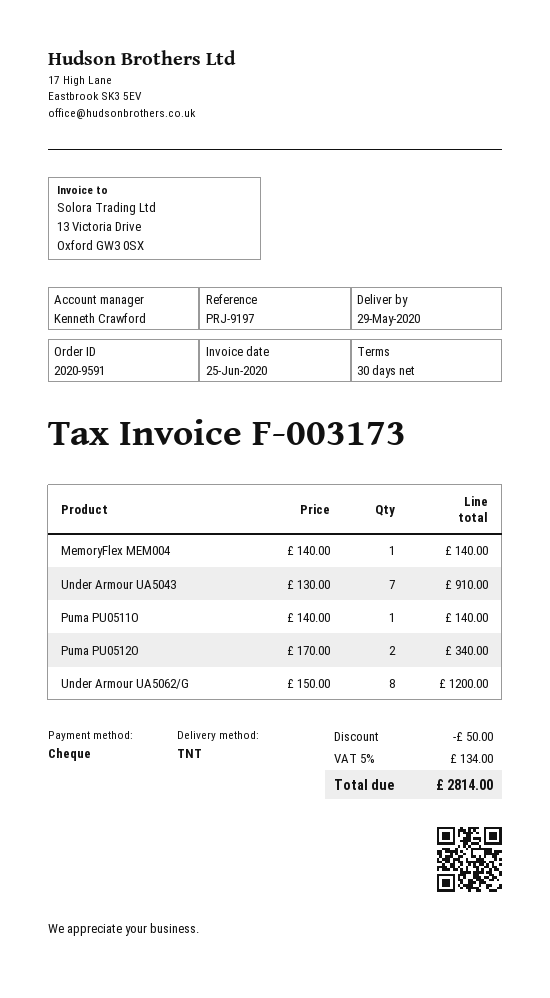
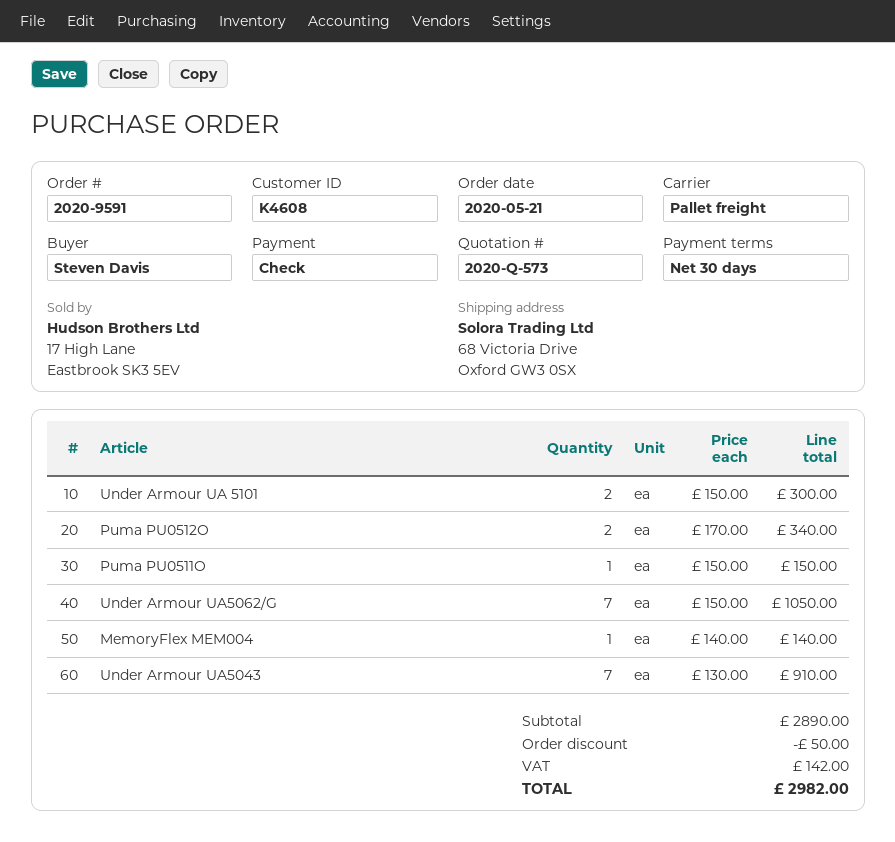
shipping method: TNT -> pallet freight
Puma PU0511O: 1 x 140.00 = 140.00 -> 1 x 150.00 = 150.00
Under Armour UA5062/G: 8 x 150.00 = 1200.00 -> 7 x 150.00 = 1050.00
Under Armour UA 5101: none -> 2 x 150.00 = 300.00
tax: 134.00 -> 142.00
total: 2814.00 -> 2982.00

